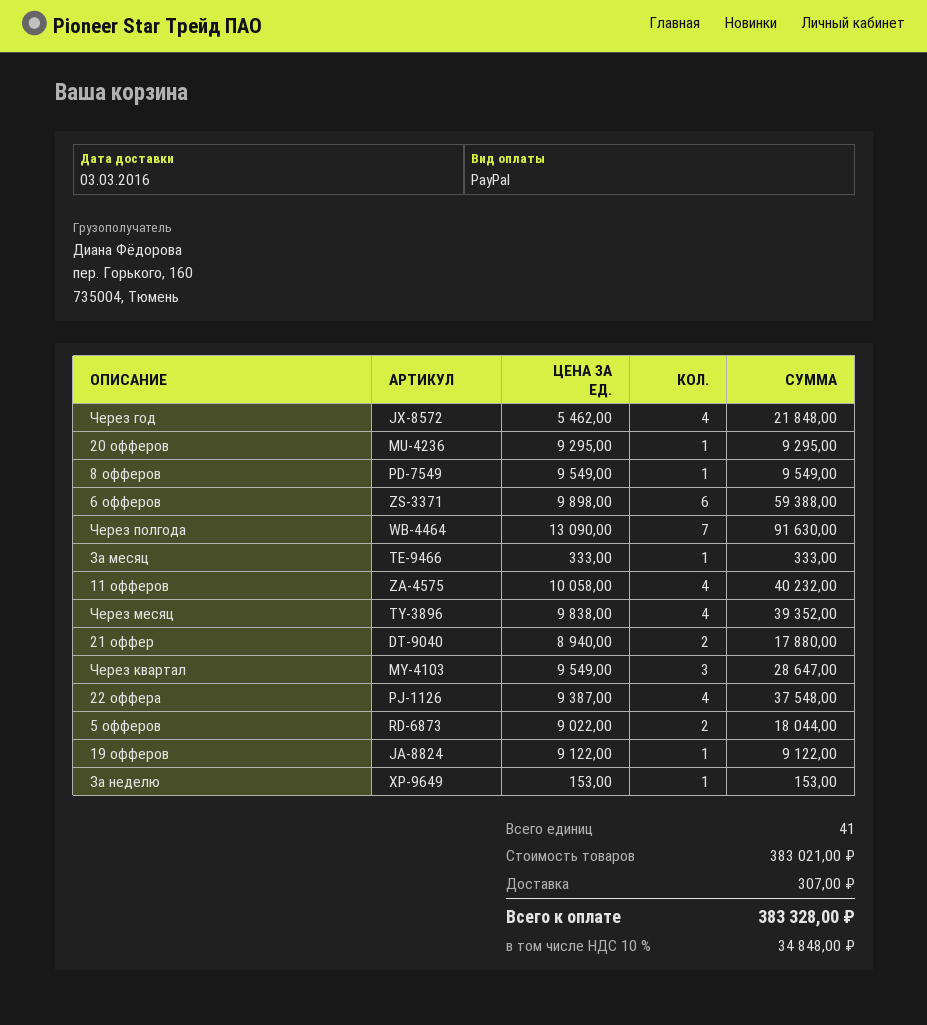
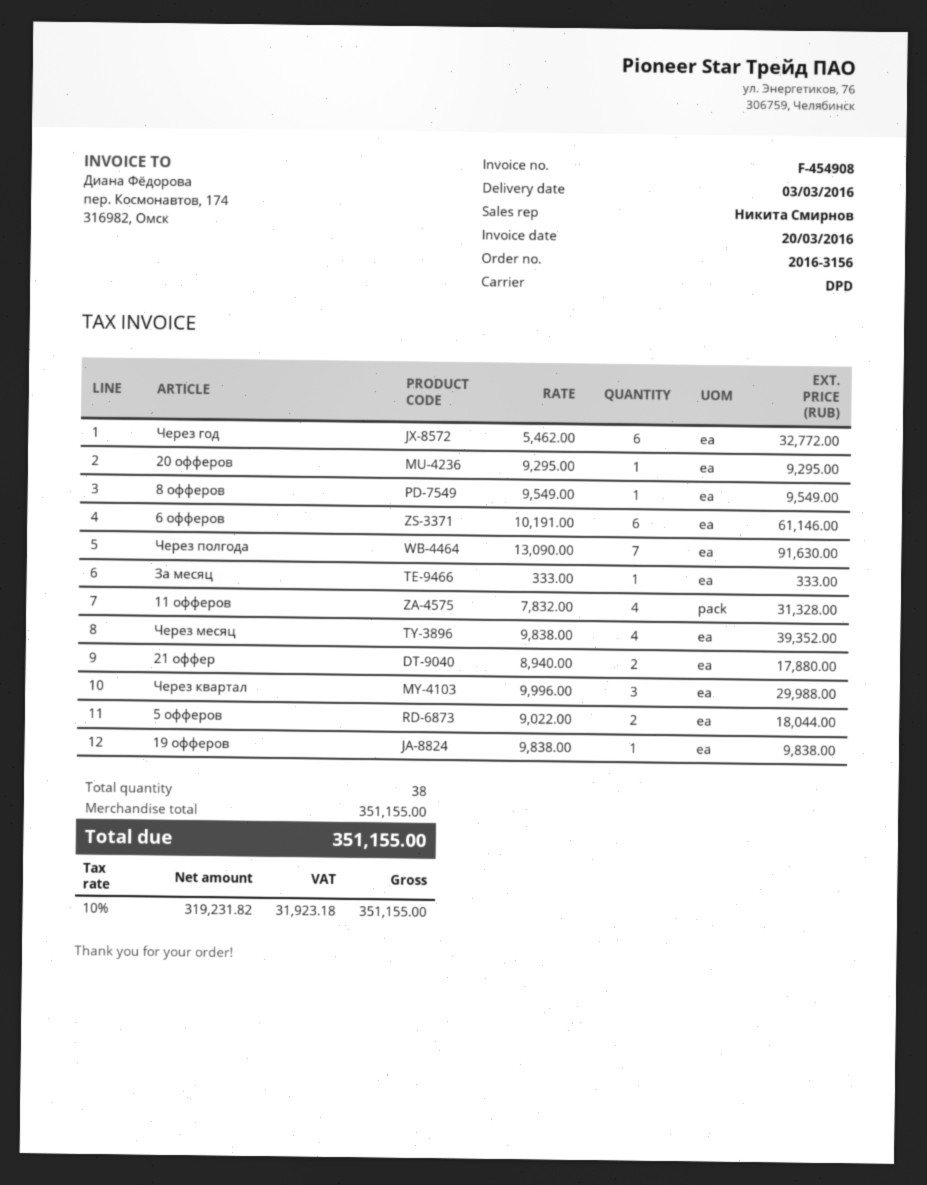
Через год: 4 x 5462.00 = 21848.00 -> 6 x 5462.00 = 32772.00
6 офферов: 6 x 9898.00 = 59388.00 -> 6 x 10191.00 = 61146.00
11 офферов: 4 x 10058.00 = 40232.00 -> 4 x 7832.00 = 31328.00
Через квартал: 3 x 9549.00 = 28647.00 -> 3 x 9996.00 = 29988.00
22 оффера: 4 x 9387.00 = 37548.00 -> none
19 офферов: 1 x 9122.00 = 9122.00 -> 1 x 9838.00 = 9838.00
За неделю: 1 x 153.00 = 153.00 -> none
total quantity: 41 -> 38
subtotal: 383021.00 -> 351155.00
shipping: 307.00 -> none
tax: 10% = 34848.00 -> 10% = 31923.18
total: 383328.00 -> 351155.00

